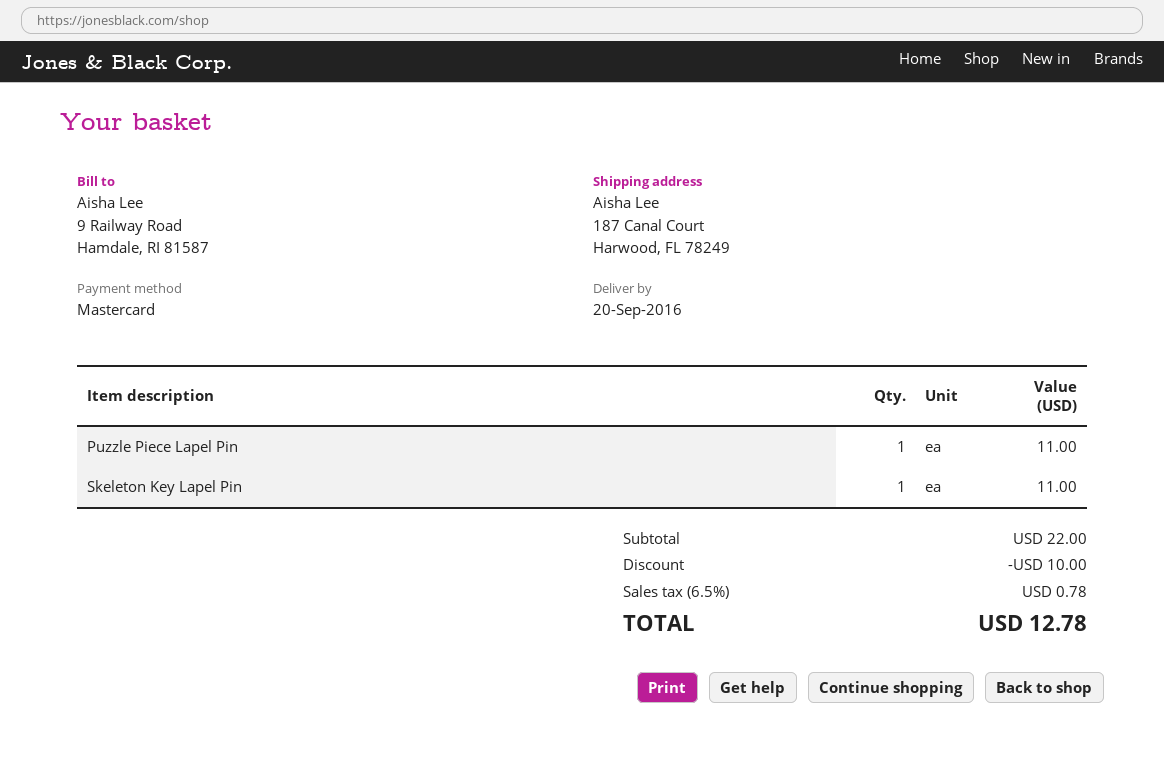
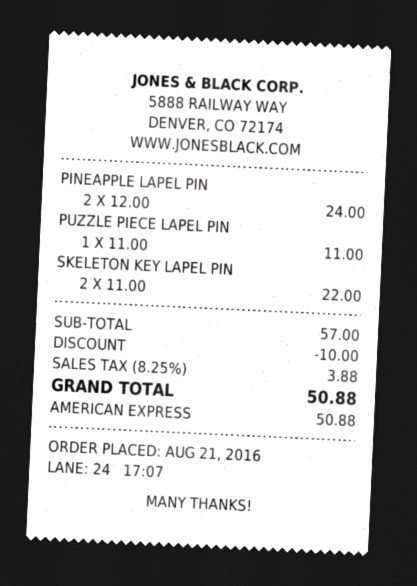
payment method: Mastercard -> American Express
Skeleton Key Lapel Pin: 1 for 11.00 -> 2 for 22.00
PINEAPPLE LAPEL PIN: none -> 2 for 24.00
subtotal: 22.00 -> 57.00
tax: 6.5% = 0.78 -> 8.25% = 3.88
total: 12.78 -> 50.88

